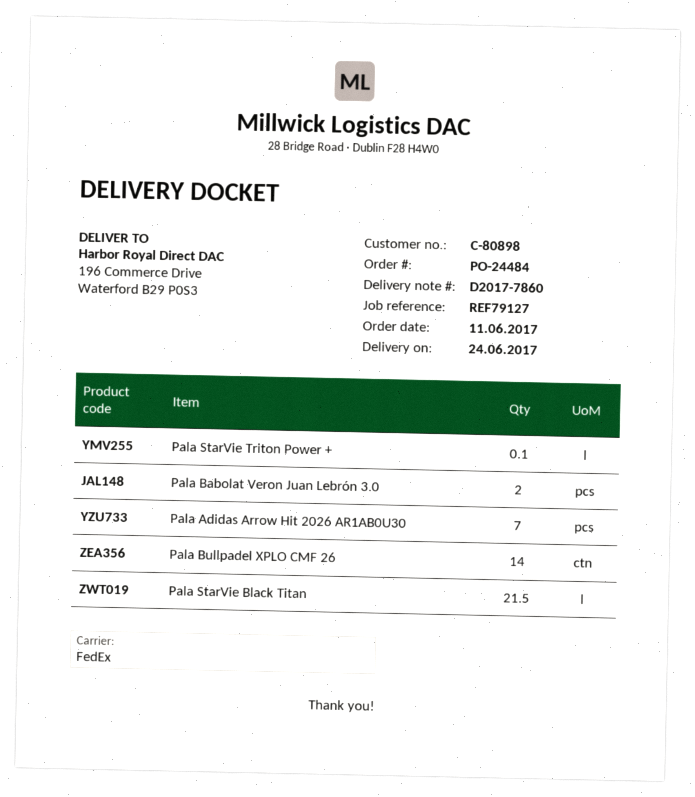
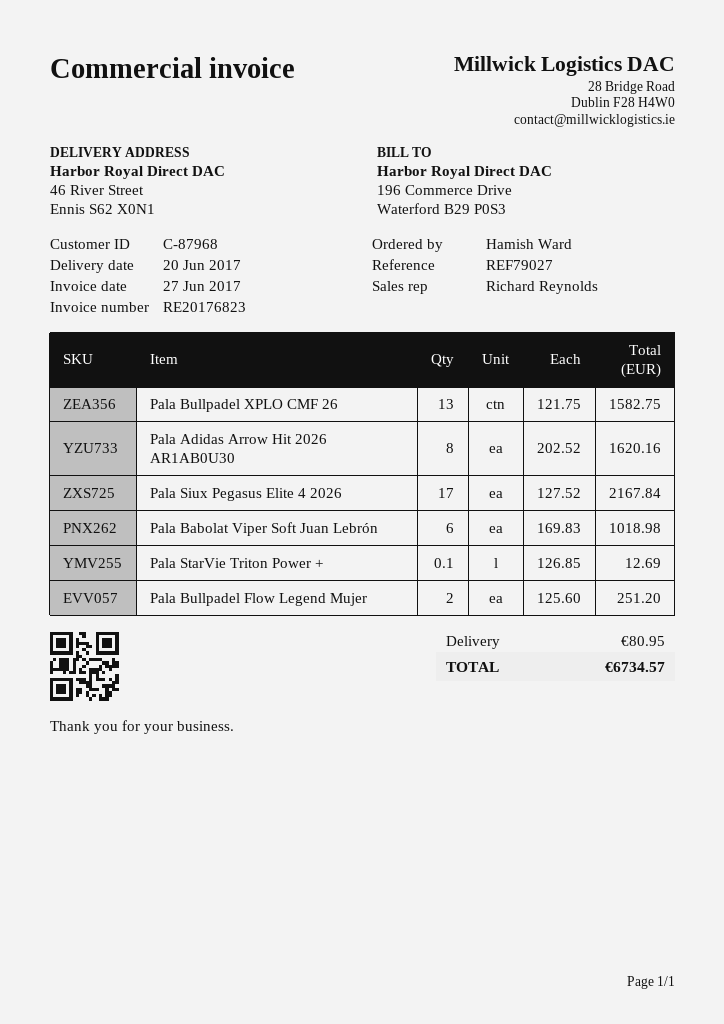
delivery date: 2017-06-24 -> 2017-06-20
customer number: C-80898 -> C-87968
reference: REF79127 -> REF79027
ship to: 196 Commerce Drive, Waterford B29 P0S3 -> 46 River Street, Ennis S62 X0N1
Pala Babolat Veron Juan Lebrón 3.0: 2 -> none
Pala Adidas Arrow Hit 2026 AR1AB0U30: 7 -> 8
Pala Bullpadel XPLO CMF 26: 14 -> 13
Pala StarVie Black Titan: 21.5 -> none
Pala Siux Pegasus Elite 4 2026: none -> 17
Pala Babolat Viper Soft Juan Lebrón: none -> 6
Pala Bullpadel Flow Legend Mujer: none -> 2

